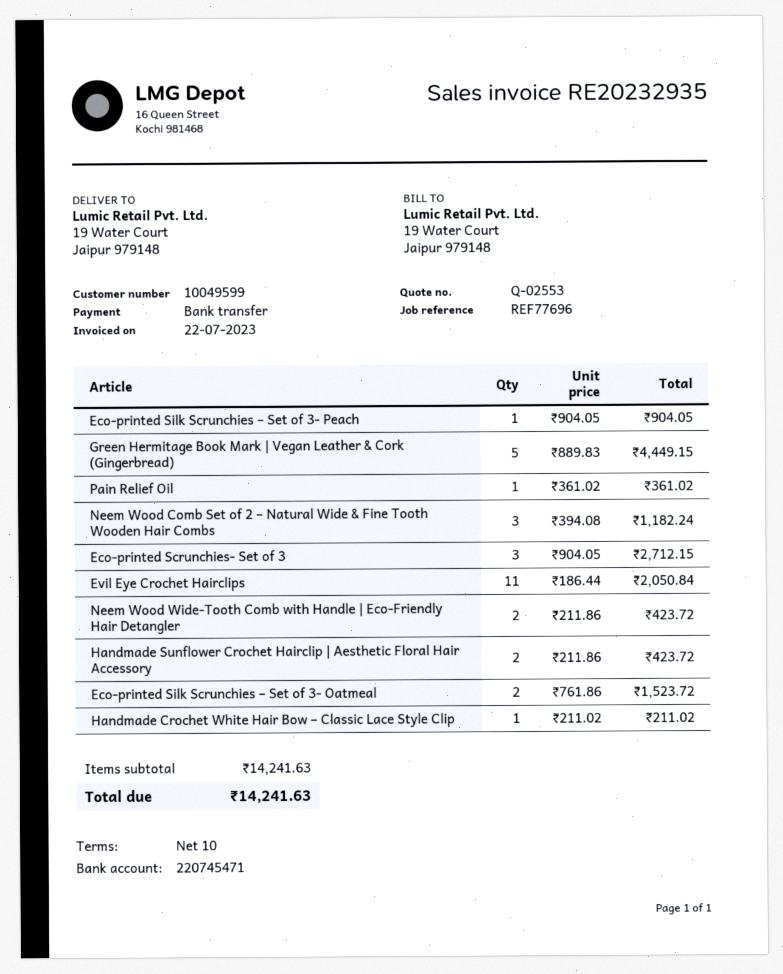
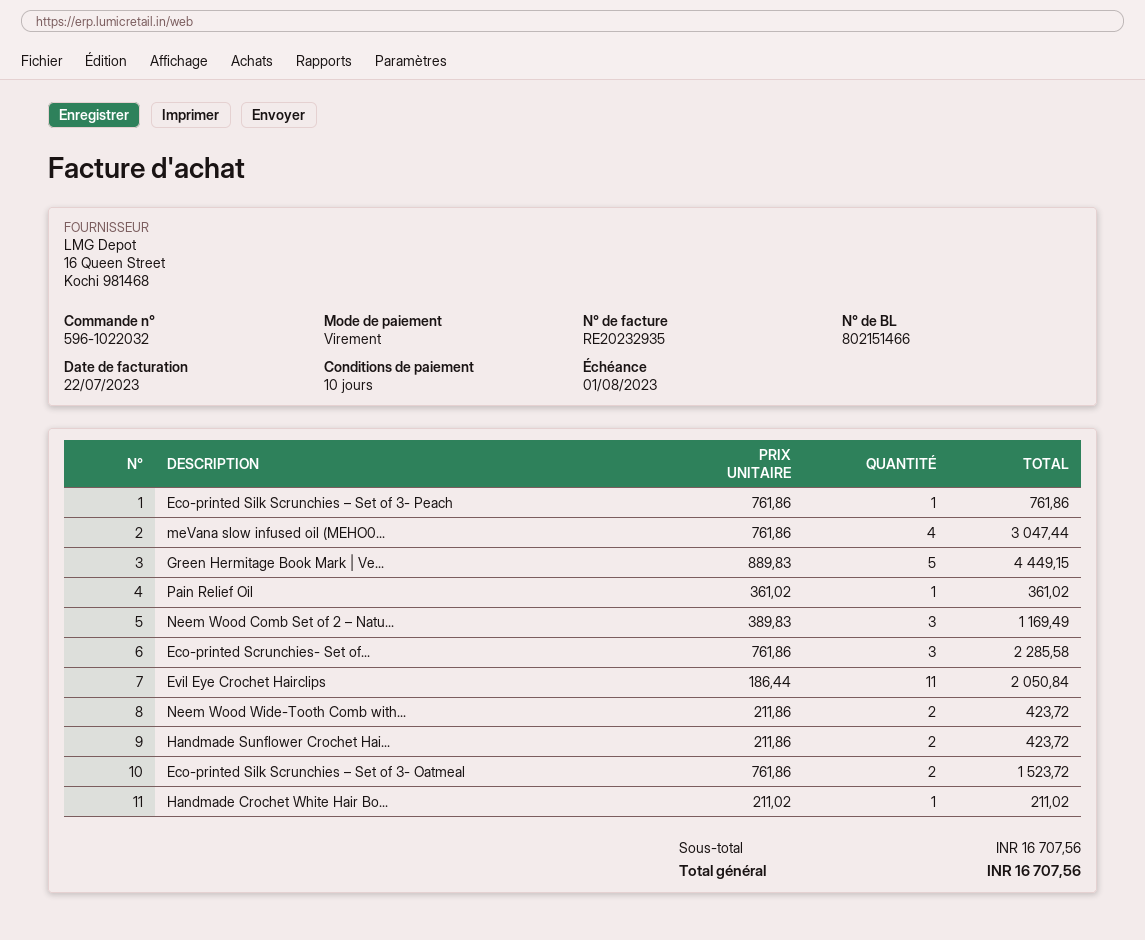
Eco-printed Silk Scrunchies – Set of 3- Peach: 1 x 904.05 = 904.05 -> 1 x 761.86 = 761.86
Neem Wood Comb Set of 2 – Natural Wide & Fine Tooth Wooden Hair Combs: 3 x 394.08 = 1182.24 -> 3 x 389.83 = 1169.49
Eco-printed Scrunchies- Set of 3: 3 x 904.05 = 2712.15 -> 3 x 761.86 = 2285.58
meVana slow infused oil (MEHO0...: none -> 4 x 761.86 = 3047.44
subtotal: 14241.63 -> 16707.56
total: 14241.63 -> 16707.56

